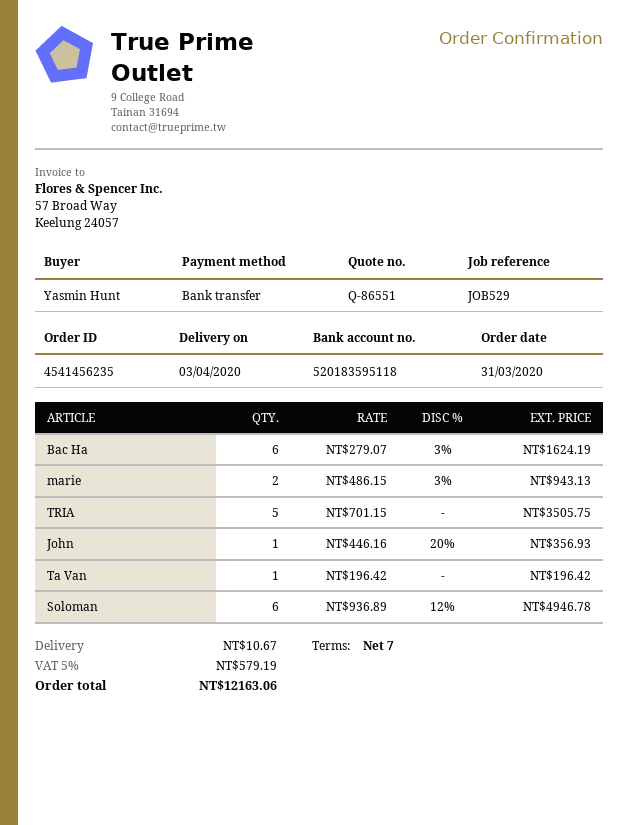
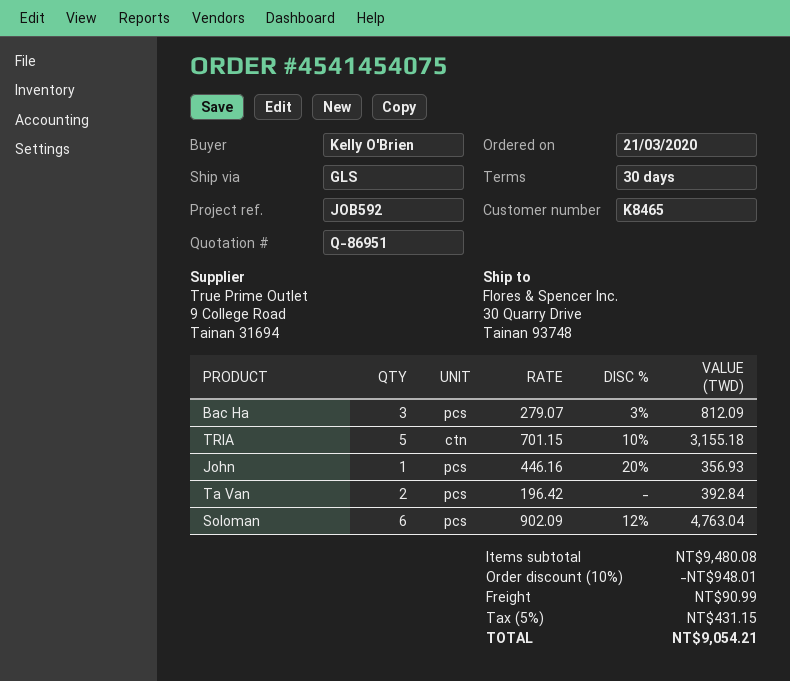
quote number: Q-86551 -> Q-86951
order number: 4541456235 -> 4541454075
order date: 2020-03-31 -> 2020-03-21
payment terms: 7 days -> 30 days
reference: JOB529 -> JOB592
ordered by: Yasmin Hunt -> Kelly O'Brien
Bac Ha: 6 x 279.07 - 3% = 1624.19 -> 3 x 279.07 - 3% = 812.09
marie: 2 x 486.15 - 3% = 943.13 -> none
TRIA: 5 x 701.15 = 3505.75 -> 5 x 701.15 - 10% = 3155.18
Ta Van: 1 x 196.42 = 196.42 -> 2 x 196.42 = 392.84
Soloman: 6 x 936.89 - 12% = 4946.78 -> 6 x 902.09 - 12% = 4763.04
discount: none -> 10% = 948.01
shipping: 10.67 -> 90.99
tax: 5% = 579.19 -> 5% = 431.15
total: 12163.06 -> 9054.21

